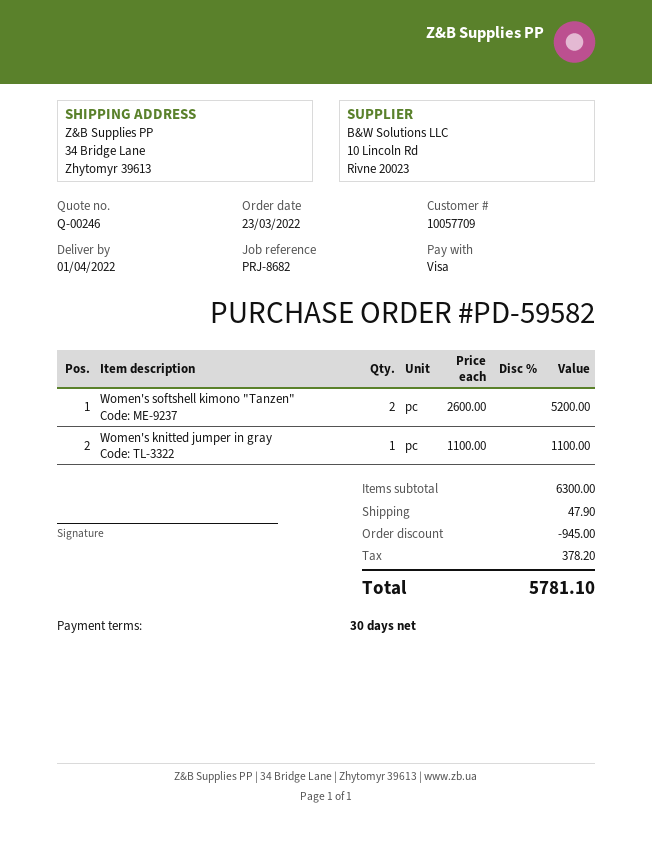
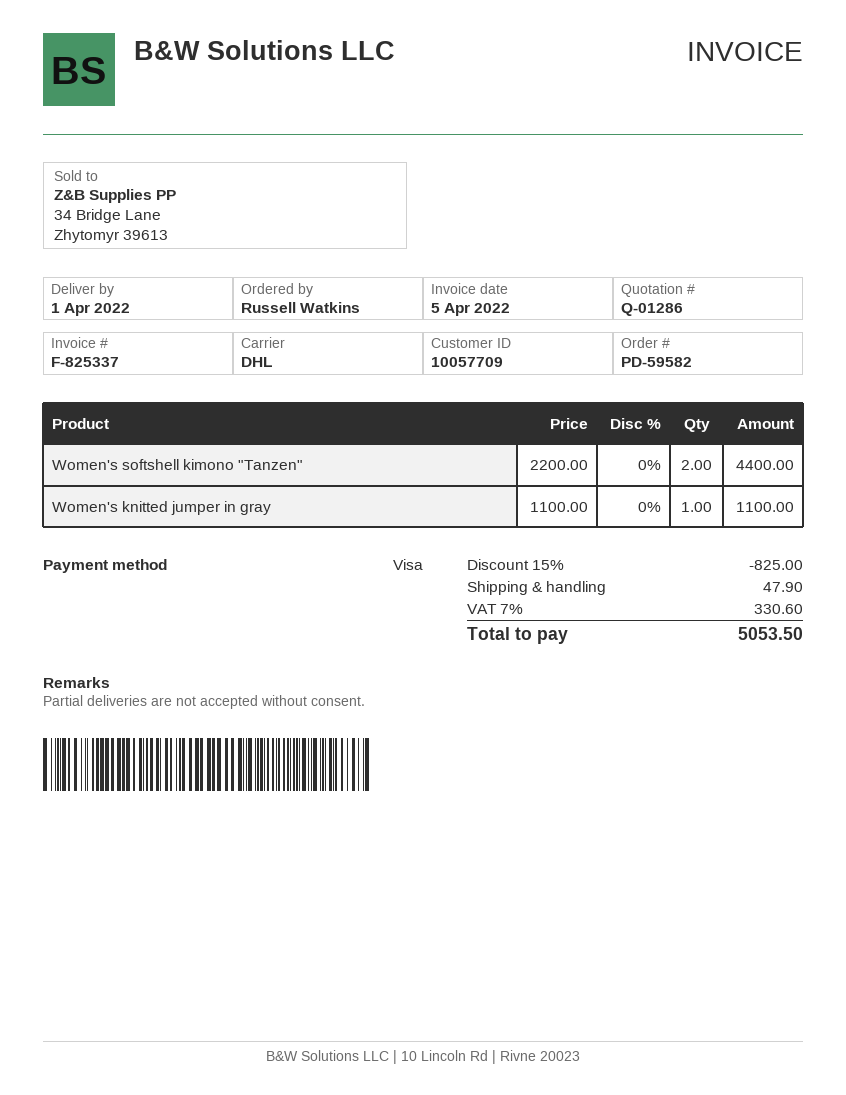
quote number: Q-00246 -> Q-01286
Women's softshell kimono "Tanzen": 2 x 2600.00 = 5200.00 -> 2 x 2200.00 = 4400.00
discount: 945.00 -> 825.00
tax: 378.20 -> 330.60
total: 5781.10 -> 5053.50

